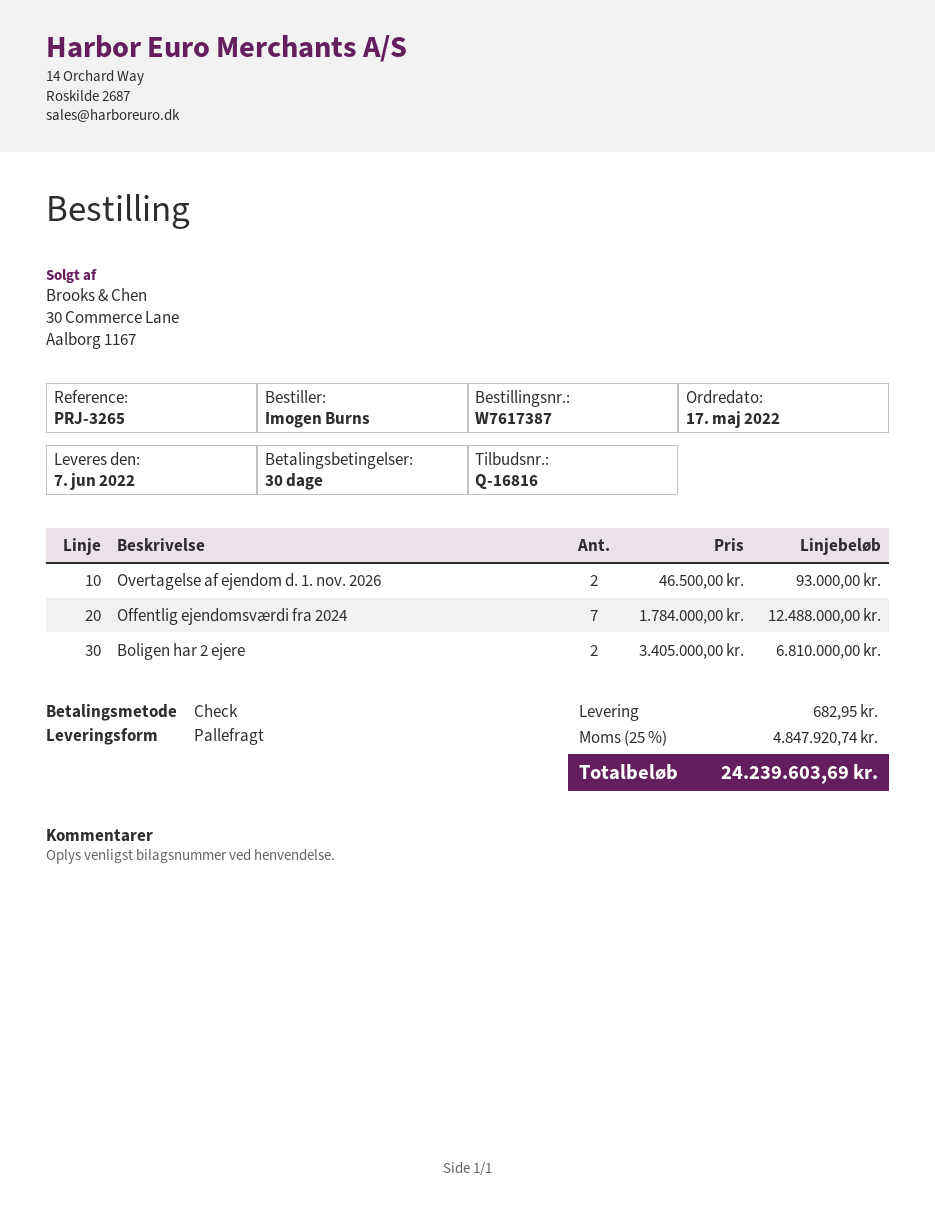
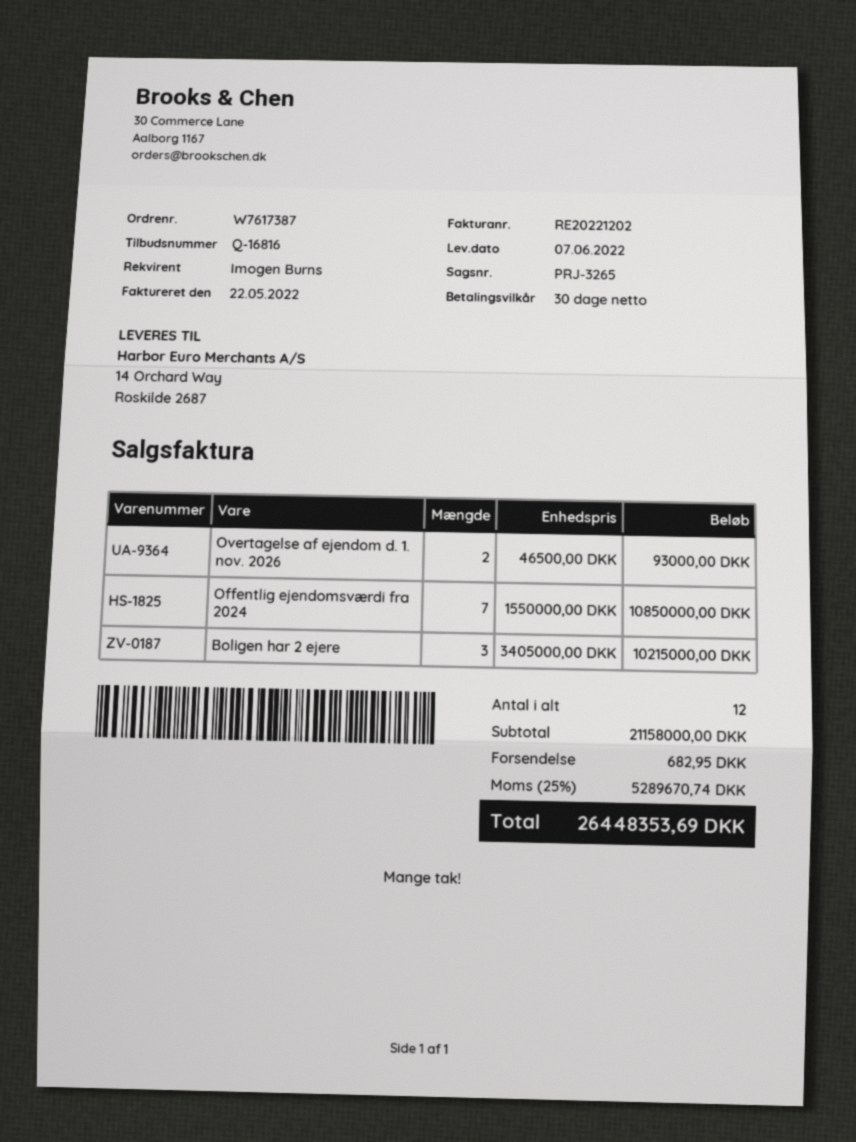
Offentlig ejendomsværdi fra 2024: 7 x 1784000.00 = 12488000.00 -> 7 x 1550000.00 = 10850000.00
Boligen har 2 ejere: 2 x 3405000.00 = 6810000.00 -> 3 x 3405000.00 = 10215000.00
tax: 25% = 4847920.74 -> 25% = 5289670.74
total: 24239603.69 -> 26448353.69

